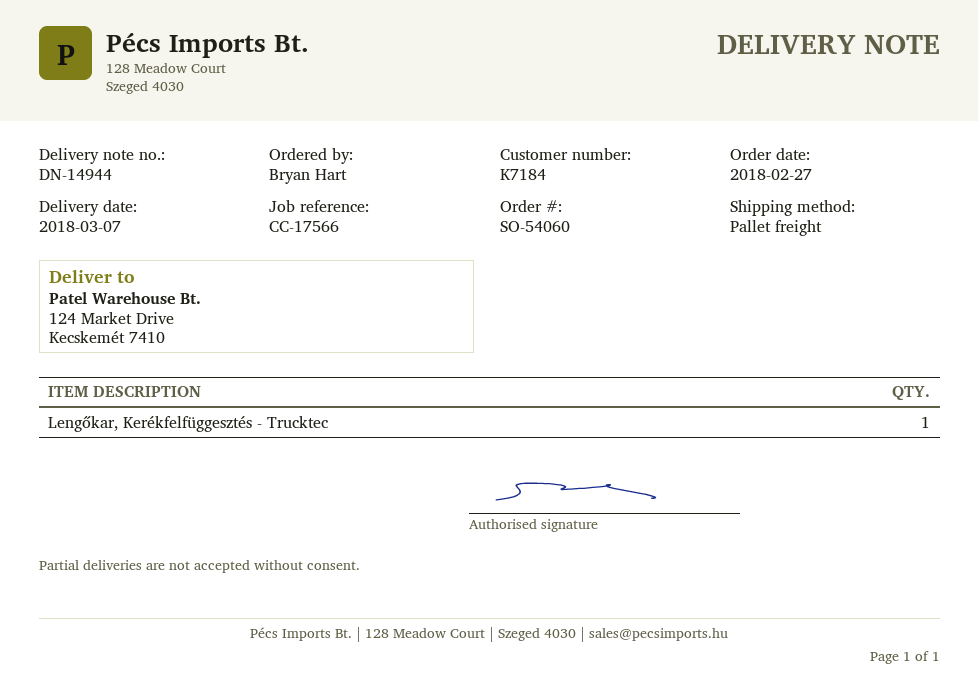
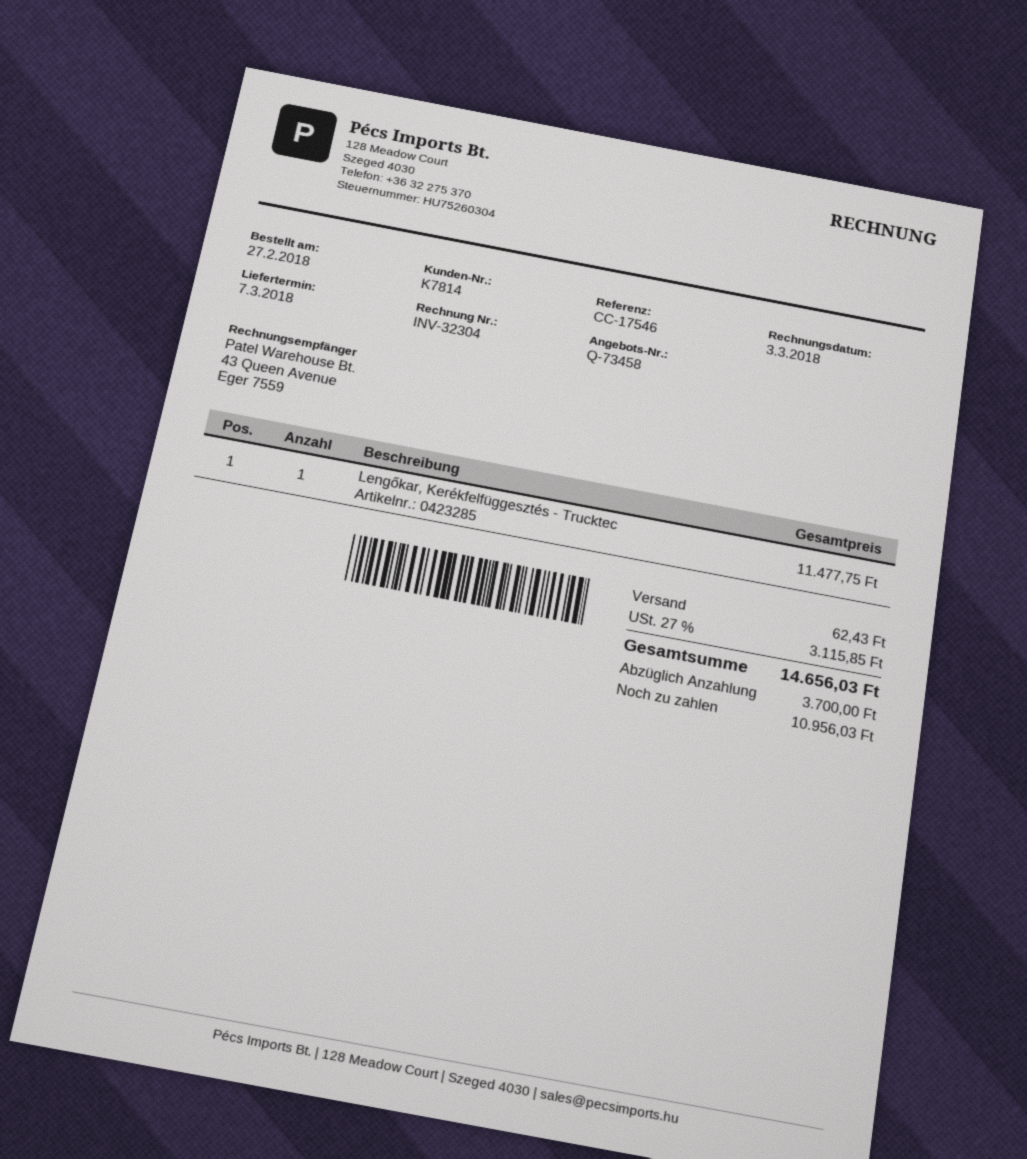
customer number: K7184 -> K7814
reference: CC-17566 -> CC-17546

